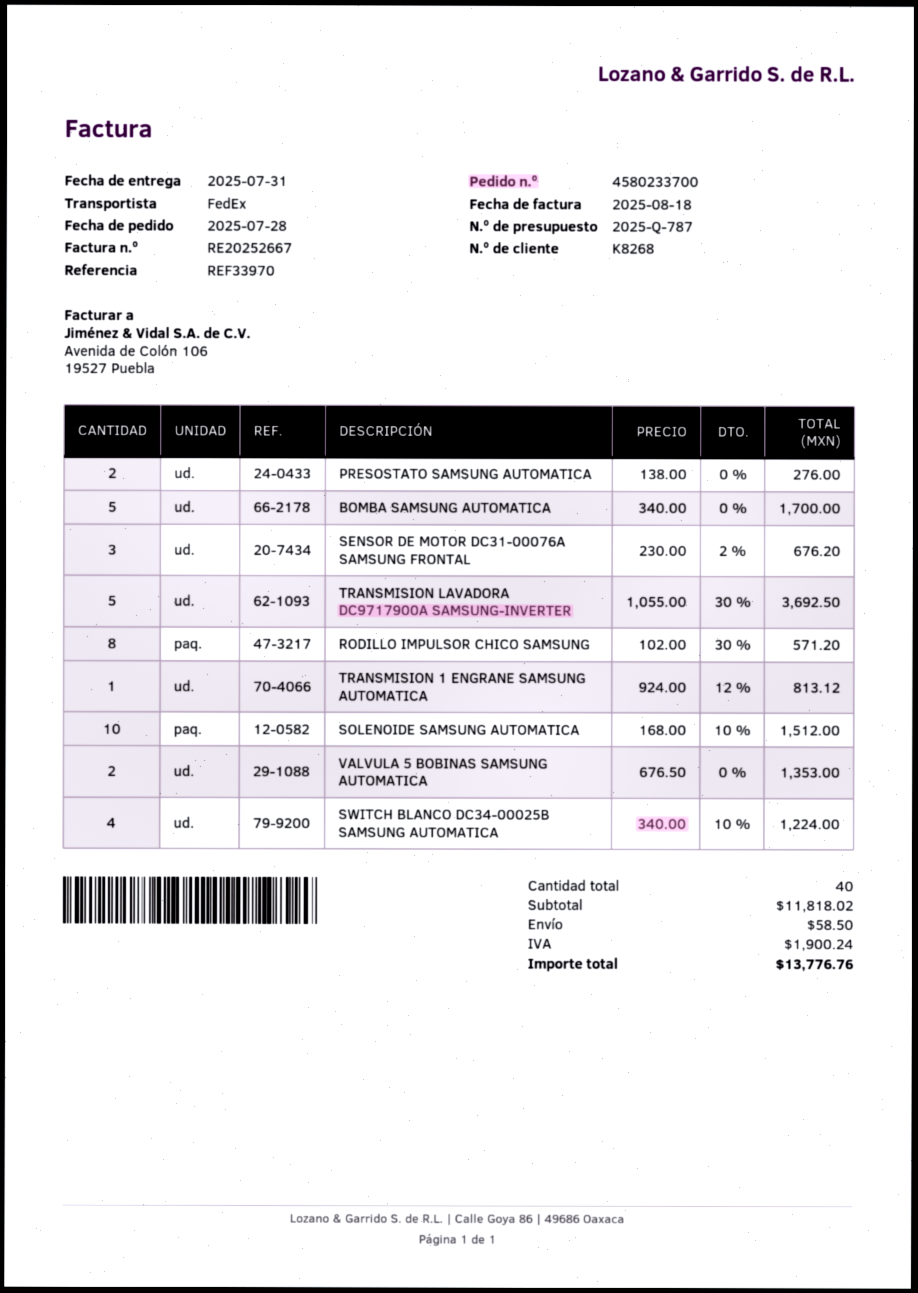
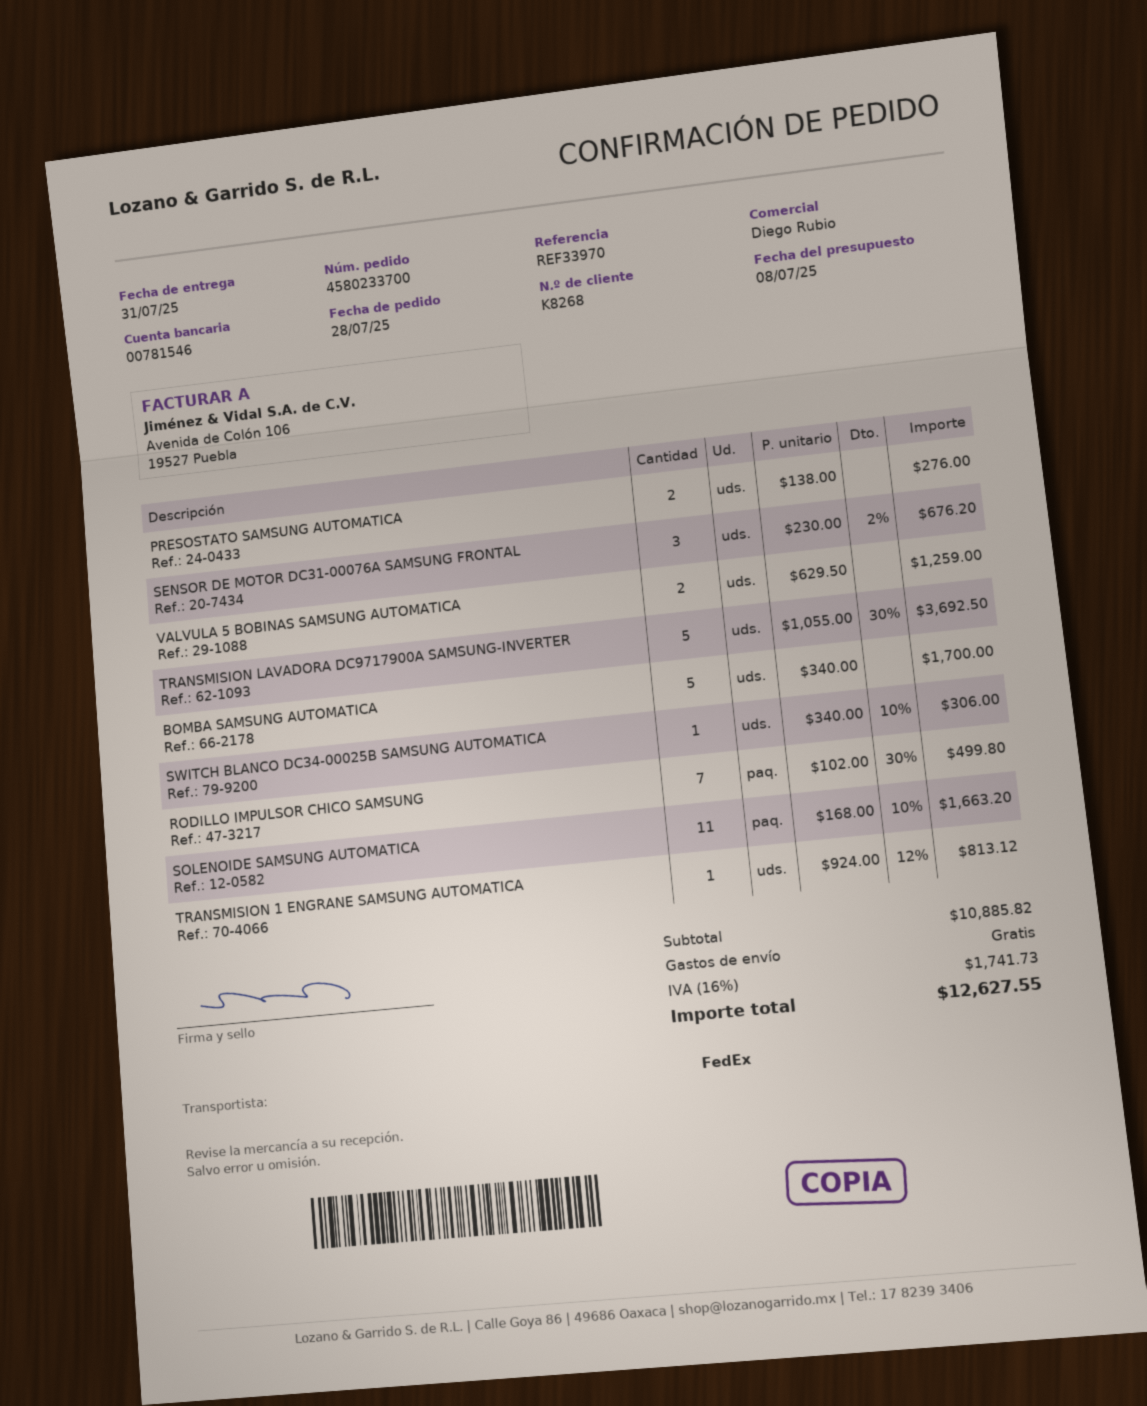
RODILLO IMPULSOR CHICO SAMSUNG: 8 x 102.00 - 30% = 571.20 -> 7 x 102.00 - 30% = 499.80
SOLENOIDE SAMSUNG AUTOMATICA: 10 x 168.00 - 10% = 1512.00 -> 11 x 168.00 - 10% = 1663.20
VALVULA 5 BOBINAS SAMSUNG AUTOMATICA: 2 x 676.50 = 1353.00 -> 2 x 629.50 = 1259.00
SWITCH BLANCO DC34-00025B SAMSUNG AUTOMATICA: 4 x 340.00 - 10% = 1224.00 -> 1 x 340.00 - 10% = 306.00
subtotal: 11818.02 -> 10885.82
shipping: 58.50 -> 0.00
tax: 1900.24 -> 1741.73
total: 13776.76 -> 12627.55

